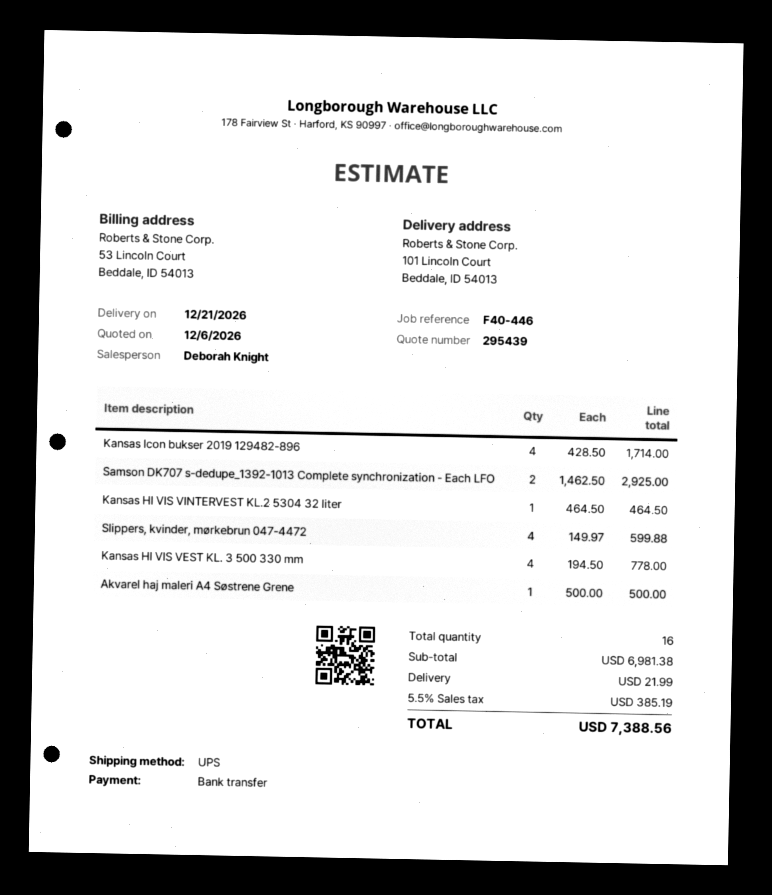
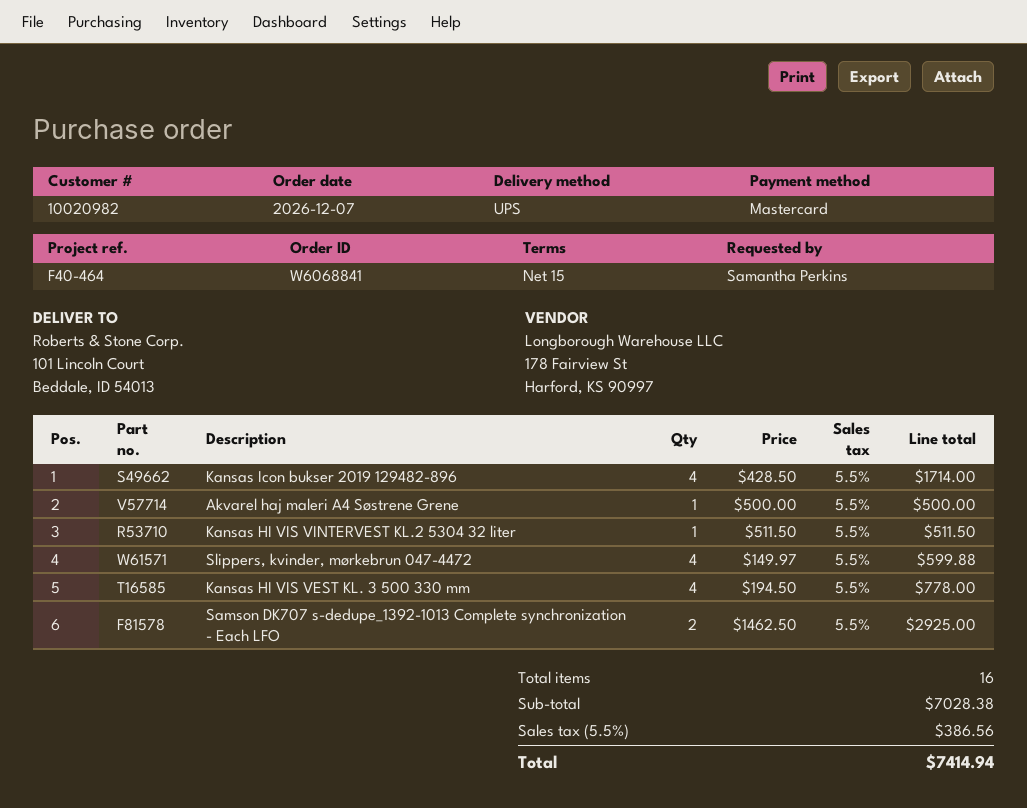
reference: F40-446 -> F40-464
payment method: bank transfer -> Mastercard
Kansas HI VIS VINTERVEST KL.2 5304 32 liter: 1 x 464.50 = 464.50 -> 1 x 511.50 = 511.50
subtotal: 6981.38 -> 7028.38
shipping: 21.99 -> none
tax: 5.5% = 385.19 -> 5.5% = 386.56
total: 7388.56 -> 7414.94

